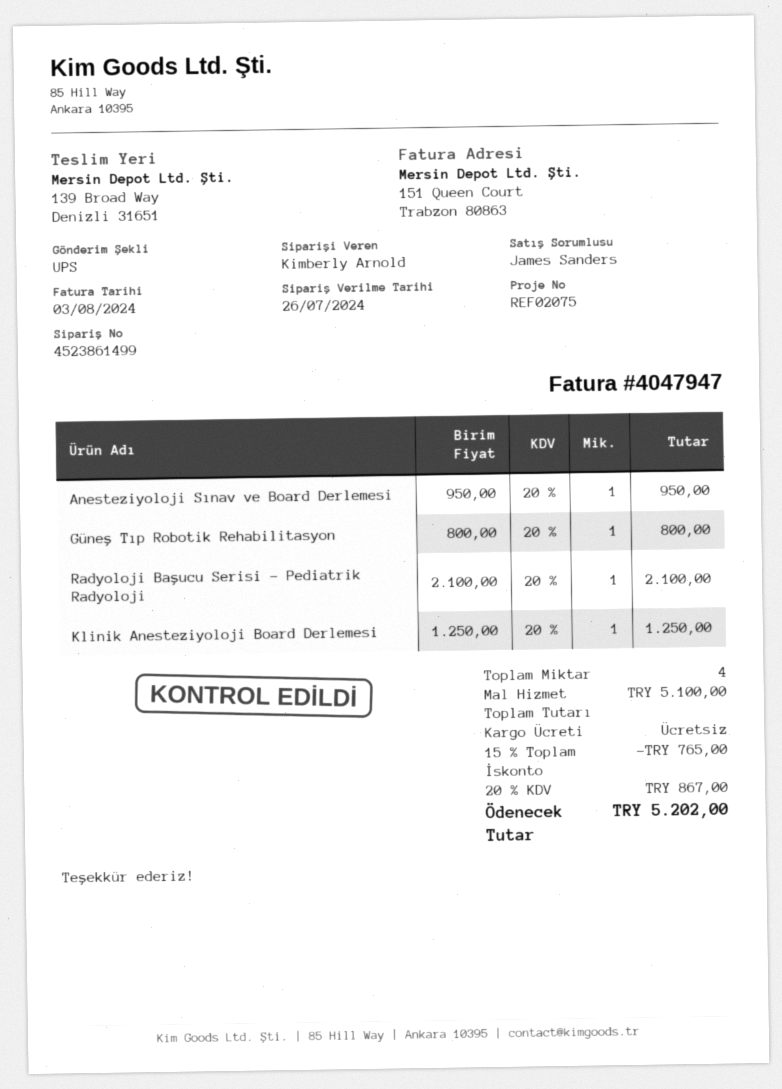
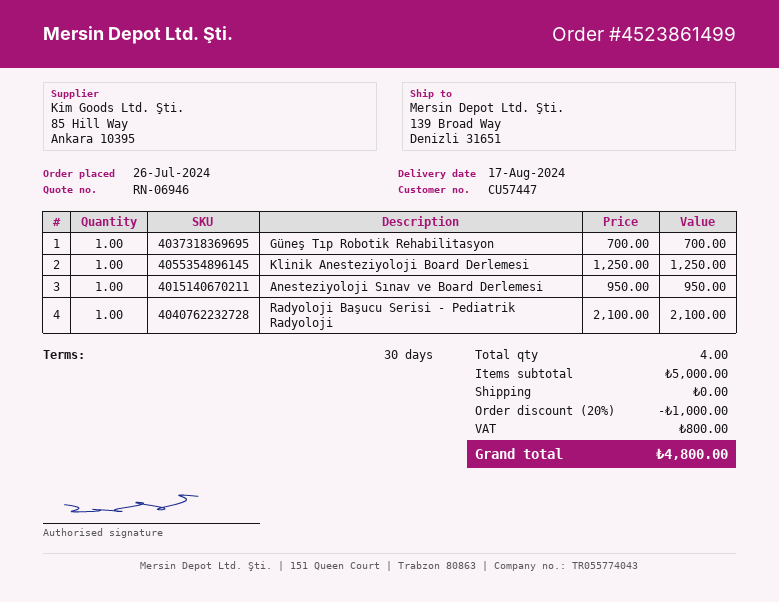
Güneş Tıp Robotik Rehabilitasyon: 1 x 800.00 = 800.00 -> 1 x 700.00 = 700.00
subtotal: 5100.00 -> 5000.00
discount: 15% = 765.00 -> 20% = 1000.00
tax: 867.00 -> 800.00
total: 5202.00 -> 4800.00

